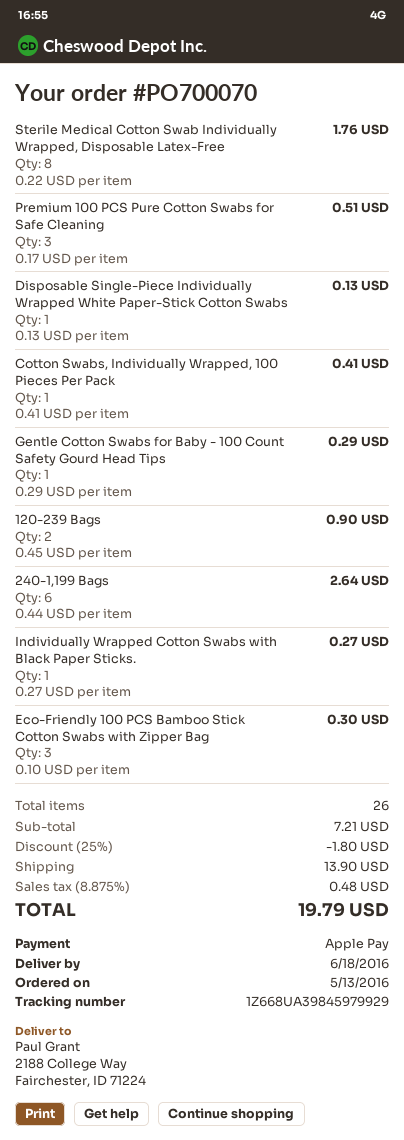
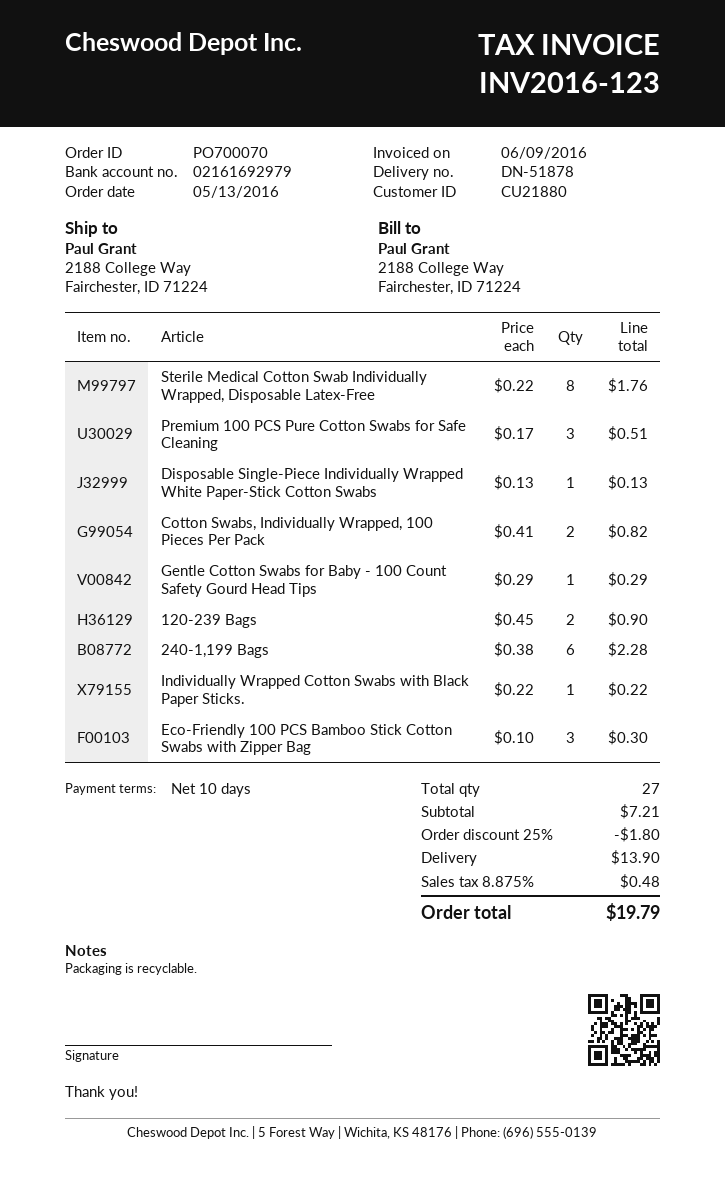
Cotton Swabs, Individually Wrapped, 100 Pieces Per Pack: 1 x 0.41 = 0.41 -> 2 x 0.41 = 0.82
240-1,199 Bags: 6 x 0.44 = 2.64 -> 6 x 0.38 = 2.28
Individually Wrapped Cotton Swabs with Black Paper Sticks.: 1 x 0.27 = 0.27 -> 1 x 0.22 = 0.22
total quantity: 26 -> 27

